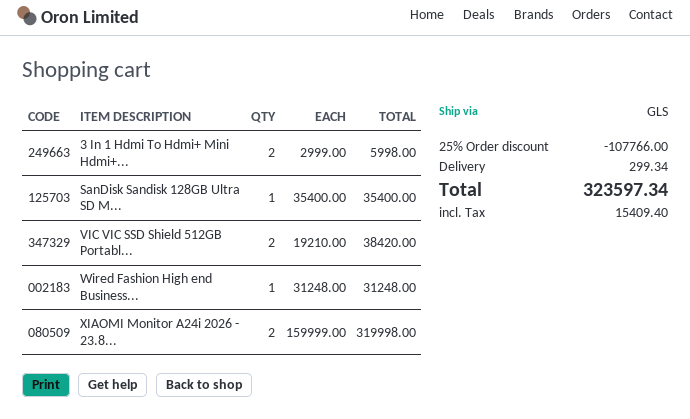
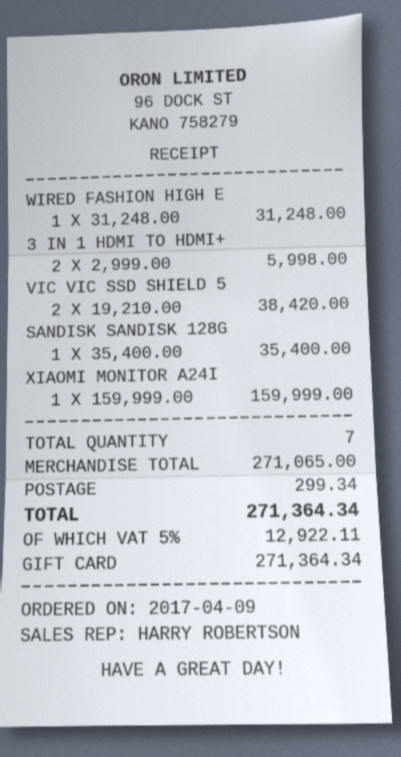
XIAOMI Monitor A24i 2026 - 23.8...: 2 x 159999.00 = 319998.00 -> 1 x 159999.00 = 159999.00
discount: 25% = 107766.00 -> none
tax: 15409.40 -> 12922.11
total: 323597.34 -> 271364.34

